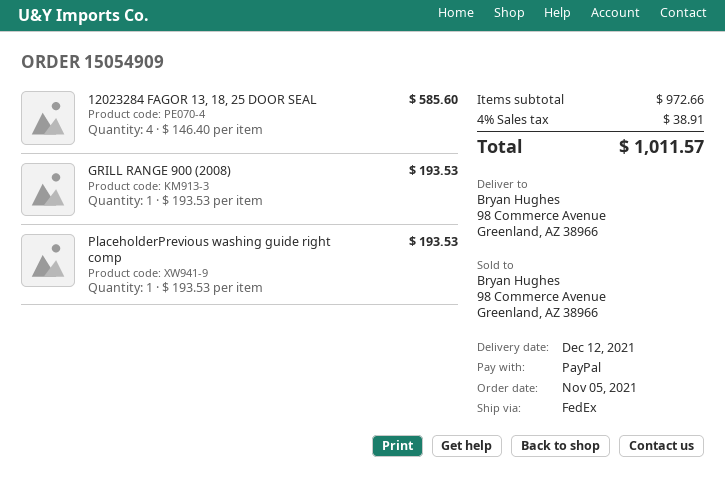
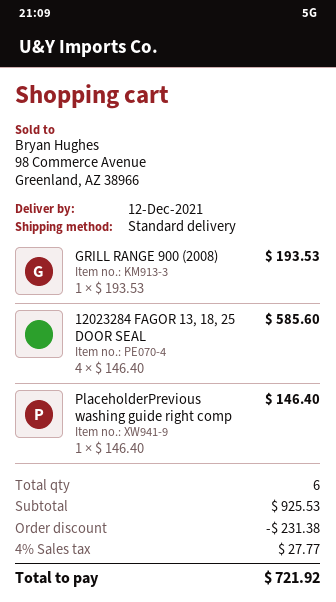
shipping method: FedEx -> standard
PlaceholderPrevious washing guide right comp: 1 x 193.53 = 193.53 -> 1 x 146.40 = 146.40
subtotal: 972.66 -> 925.53
discount: none -> 231.38
tax: 4% = 38.91 -> 4% = 27.77
total: 1011.57 -> 721.92

